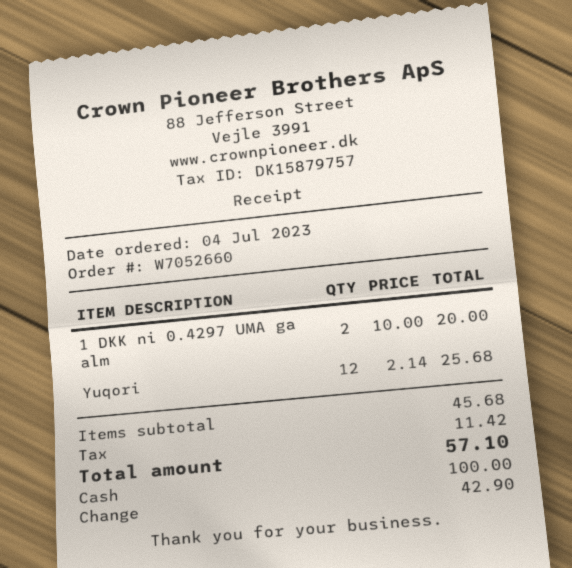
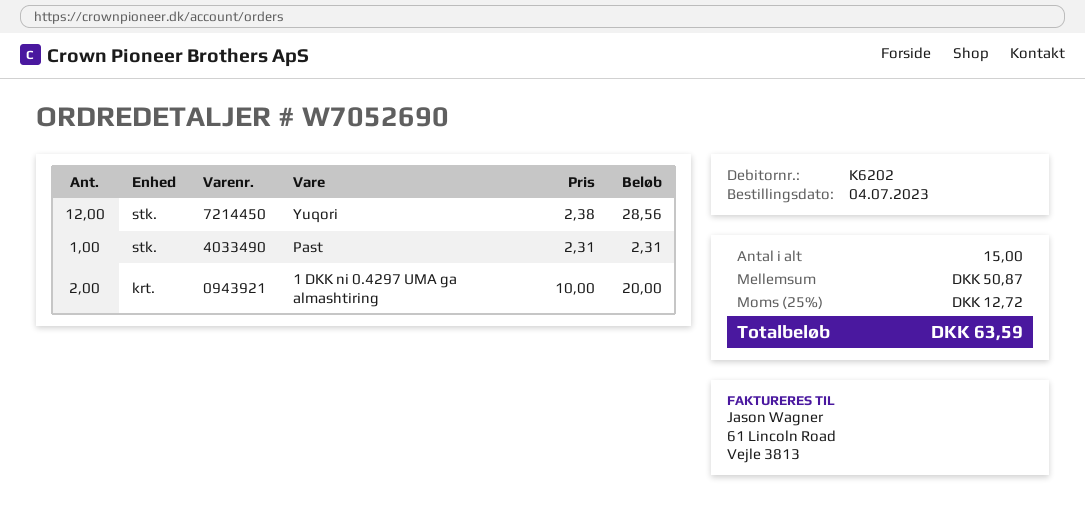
order number: W7052660 -> W7052690
Yuqori: 12 x 2.14 = 25.68 -> 12 x 2.38 = 28.56
Past: none -> 1 x 2.31 = 2.31
subtotal: 45.68 -> 50.87
tax: 11.42 -> 12.72
total: 57.10 -> 63.59

